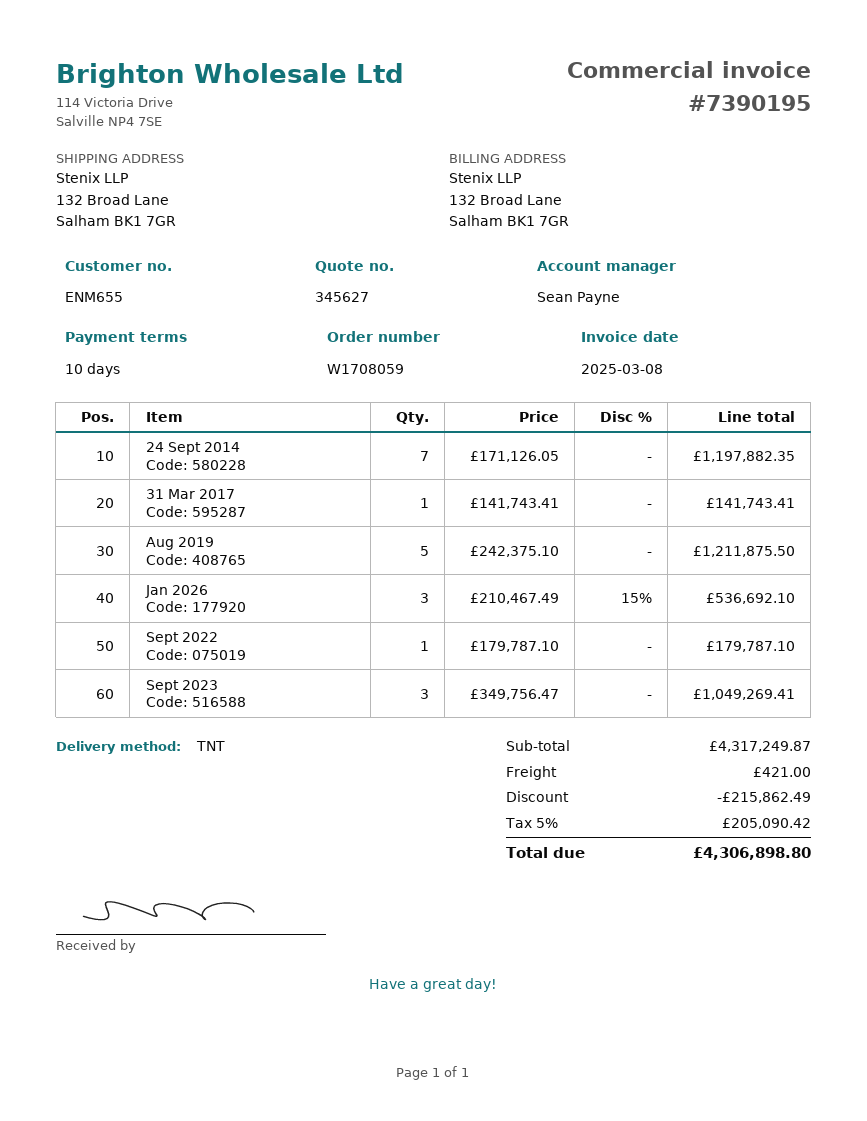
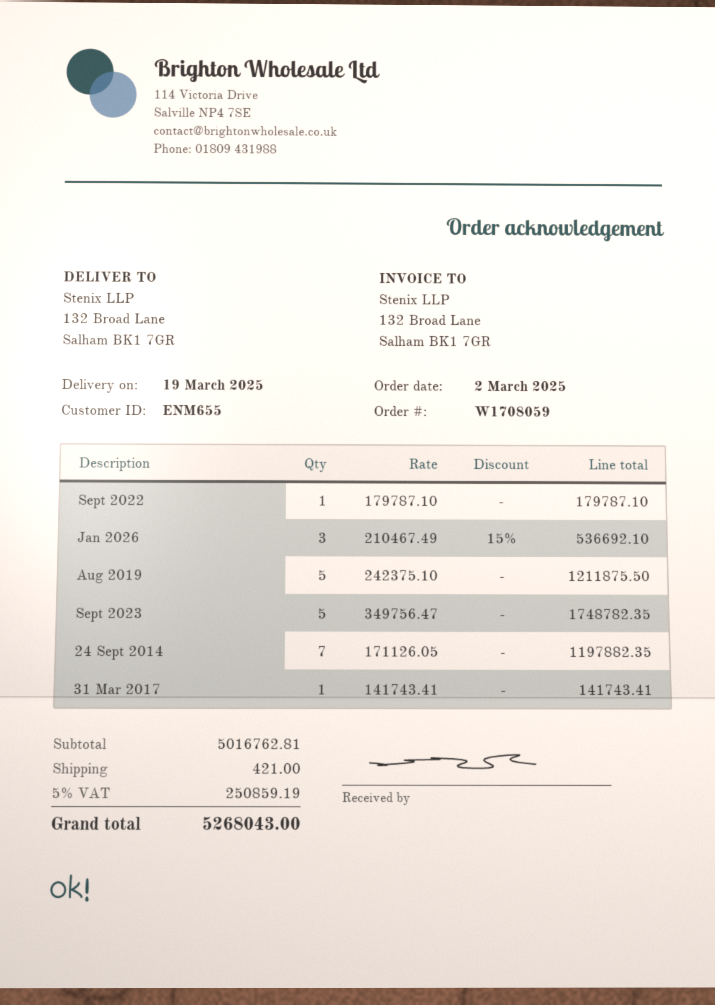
Sept 2023: 3 x 349756.47 = 1049269.41 -> 5 x 349756.47 = 1748782.35
subtotal: 4317249.87 -> 5016762.81
discount: 215862.49 -> none
tax: 5% = 205090.42 -> 5% = 250859.19
total: 4306898.80 -> 5268043.00

